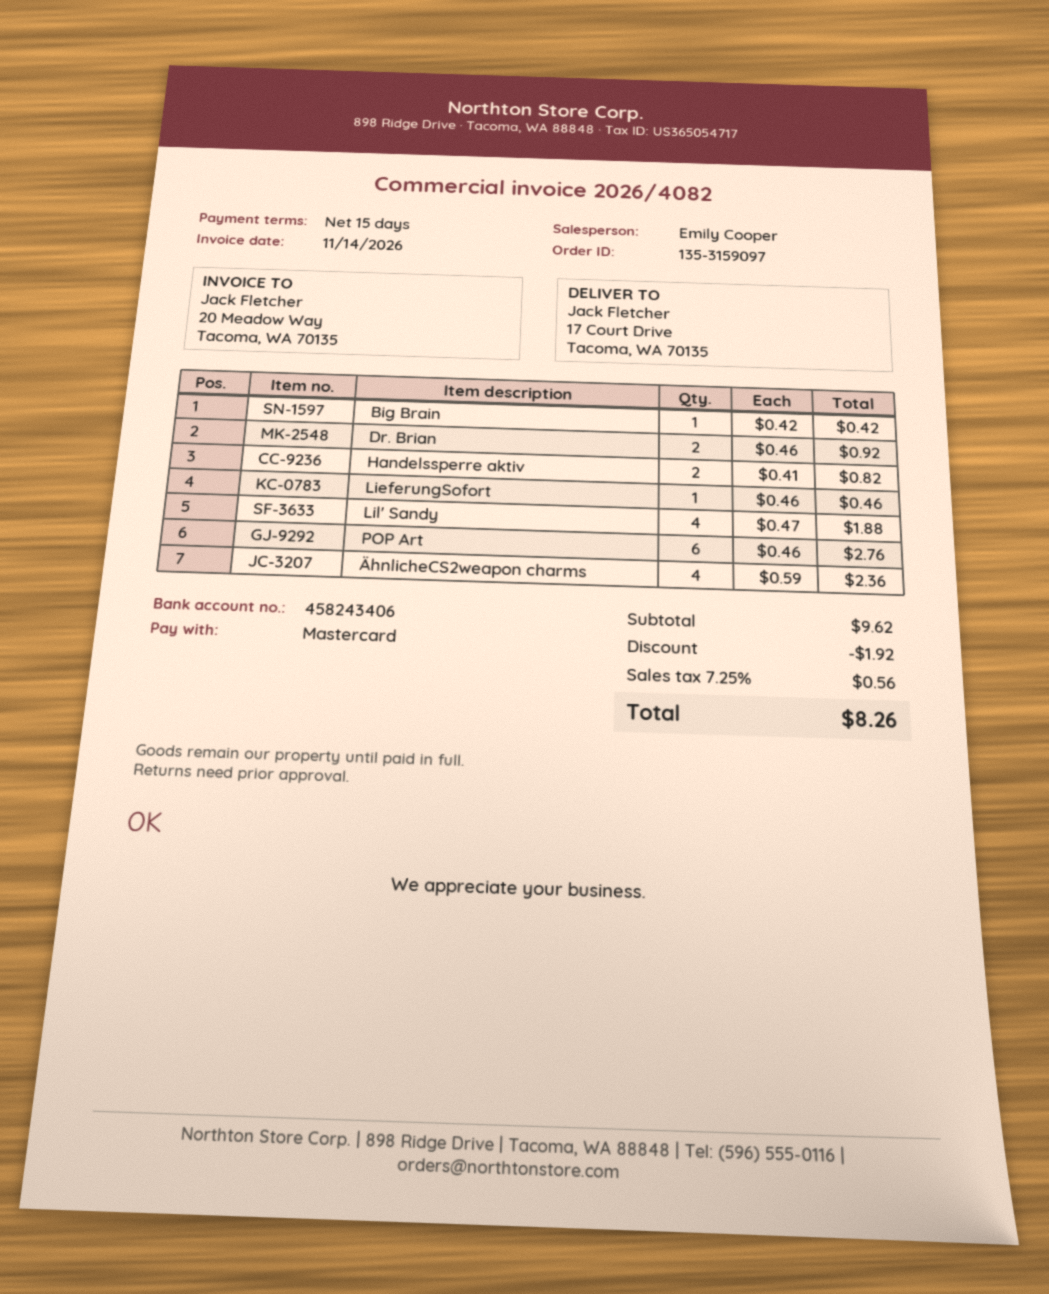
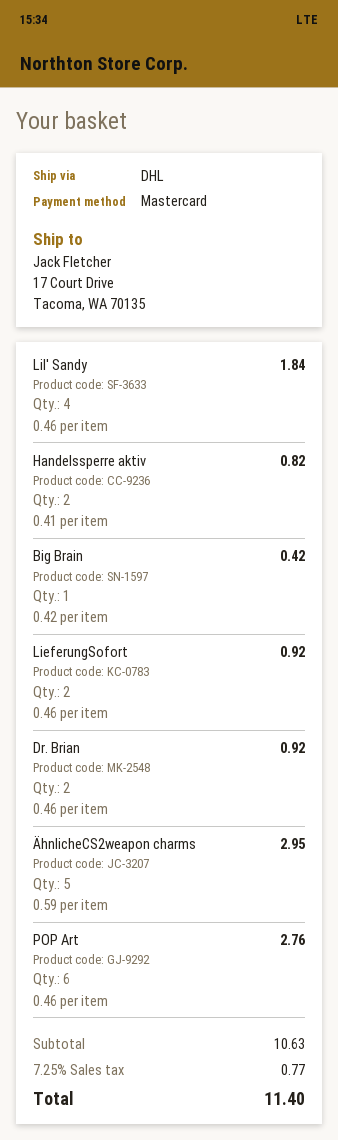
LieferungSofort: 1 x 0.46 = 0.46 -> 2 x 0.46 = 0.92
Lil' Sandy: 4 x 0.47 = 1.88 -> 4 x 0.46 = 1.84
ÄhnlicheCS2weapon charms: 4 x 0.59 = 2.36 -> 5 x 0.59 = 2.95
subtotal: 9.62 -> 10.63
discount: 1.92 -> none
tax: 7.25% = 0.56 -> 7.25% = 0.77
total: 8.26 -> 11.40

